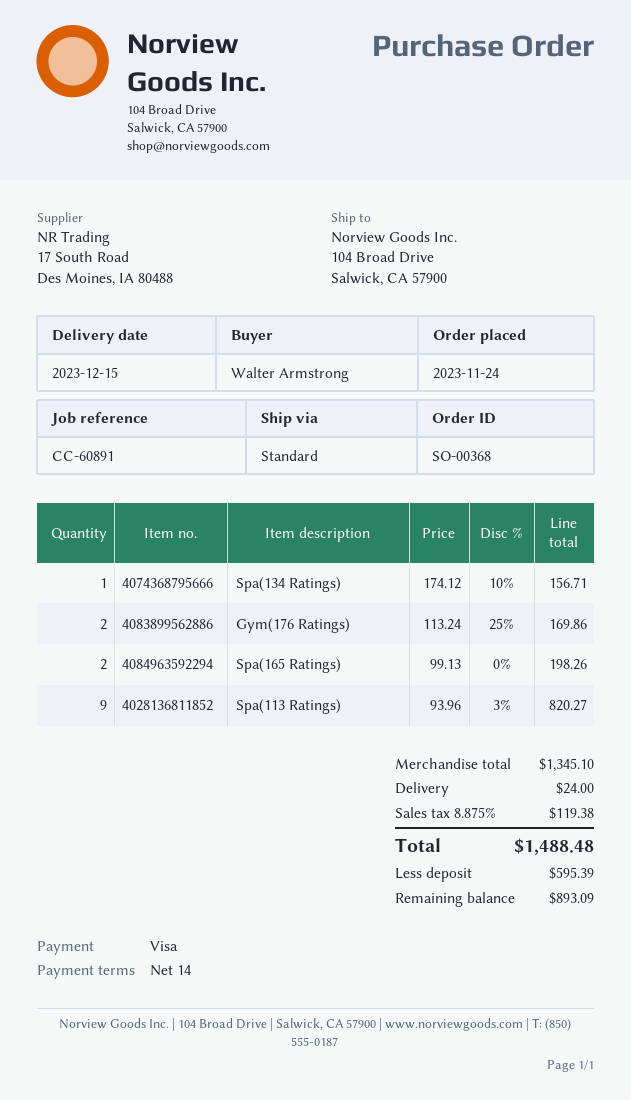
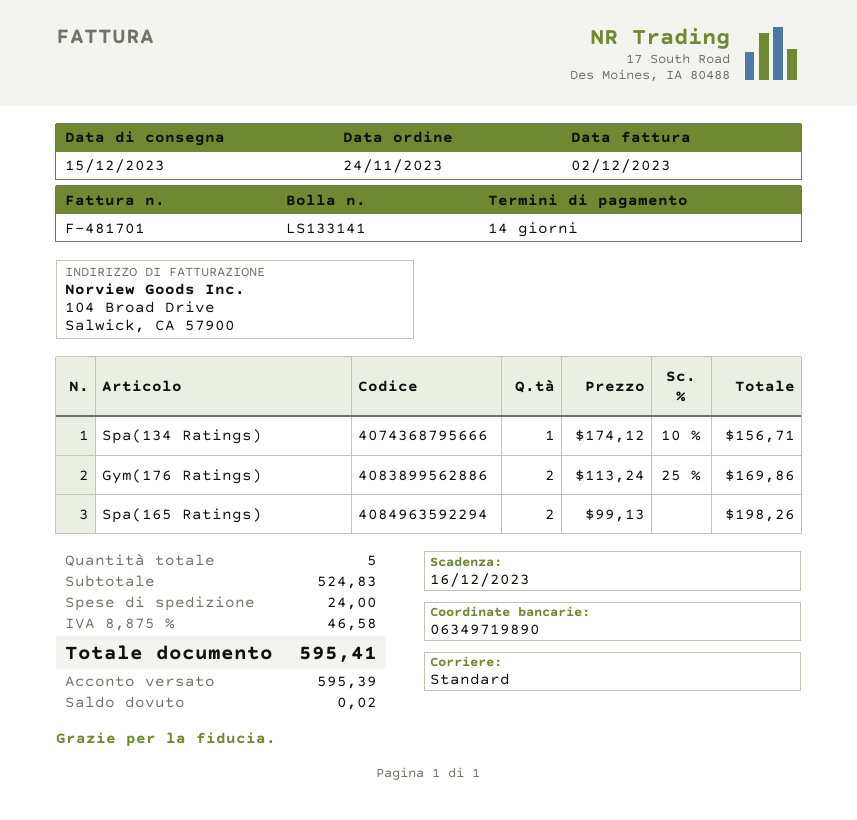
Spa(113 Ratings): 9 x 93.96 - 3% = 820.27 -> none
subtotal: 1345.10 -> 524.83
tax: 8.875% = 119.38 -> 8.875% = 46.58
total: 1488.48 -> 595.41
balance: 893.09 -> 0.02

